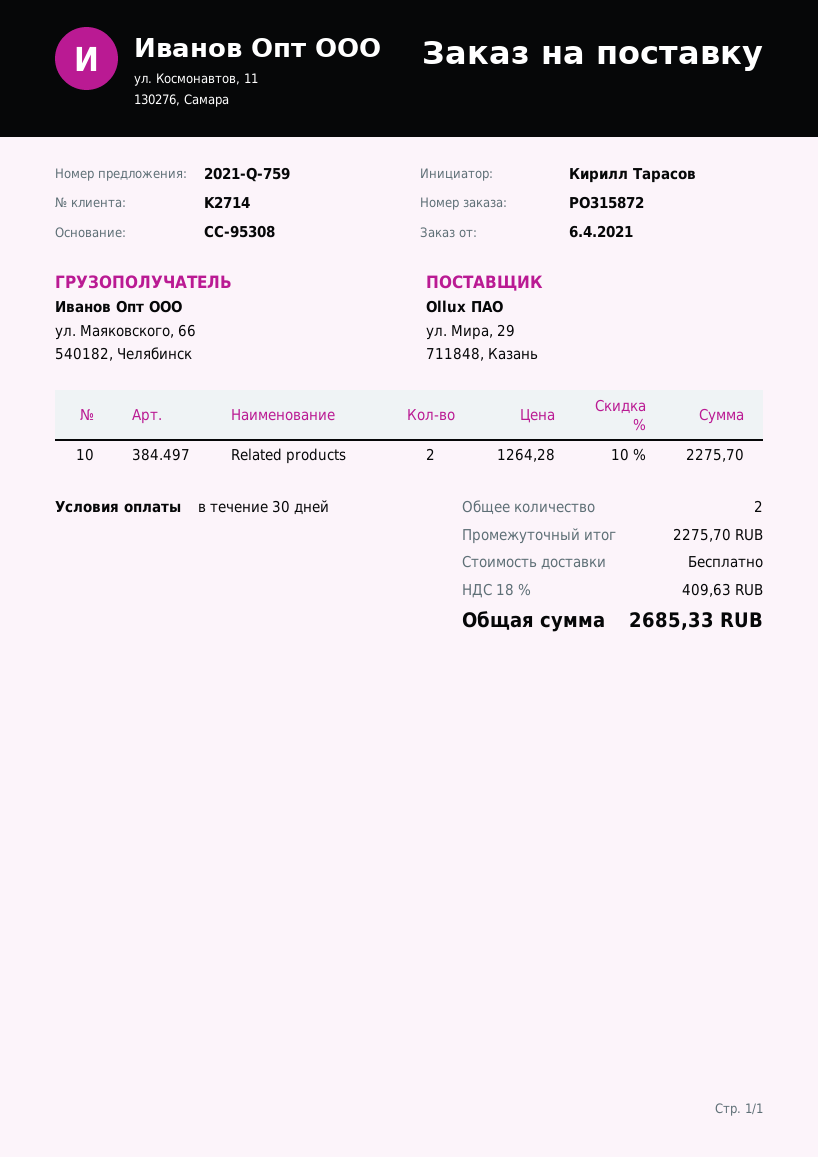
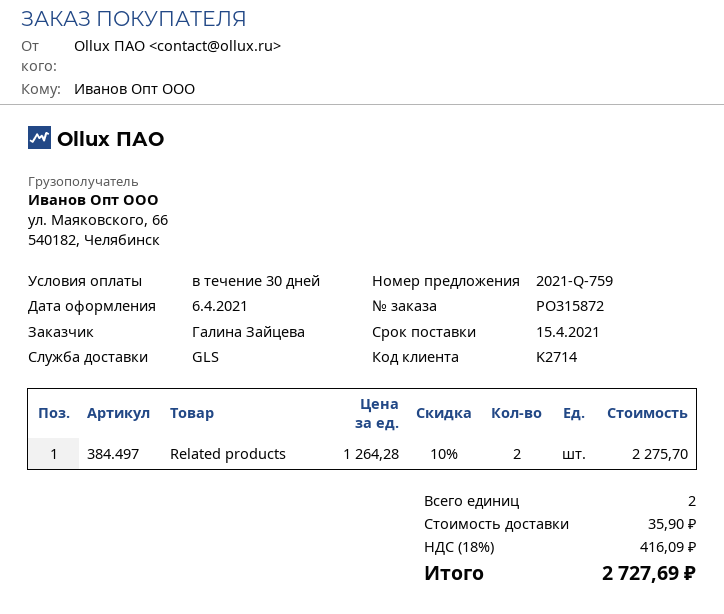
ordered by: Кирилл Тарасов -> Галина Зайцева
shipping: 0.00 -> 35.90
tax: 18% = 409.63 -> 18% = 416.09
total: 2685.33 -> 2727.69

